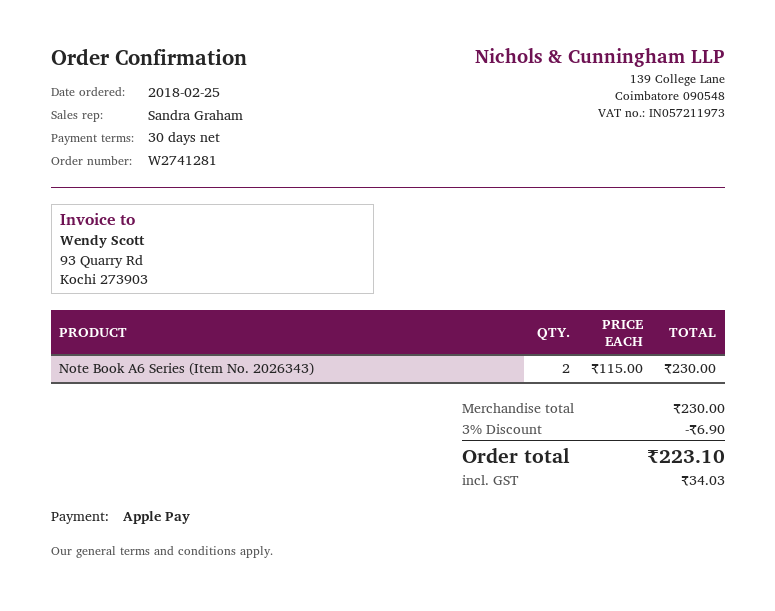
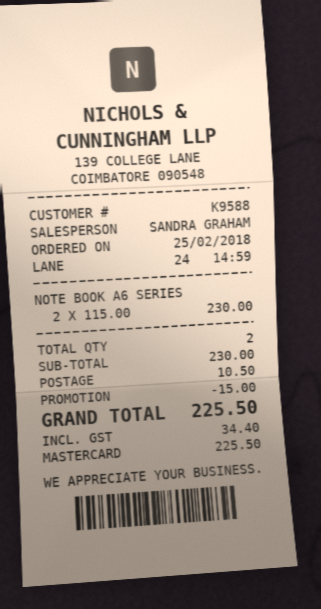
payment method: Apple Pay -> Mastercard
discount: 6.90 -> 15.00
shipping: none -> 10.50
tax: 34.03 -> 34.40
total: 223.10 -> 225.50

